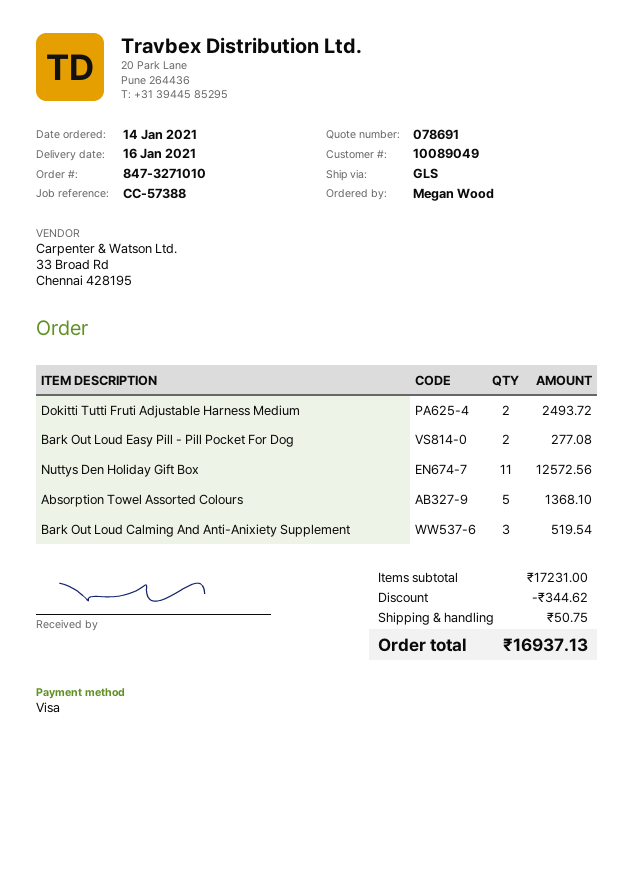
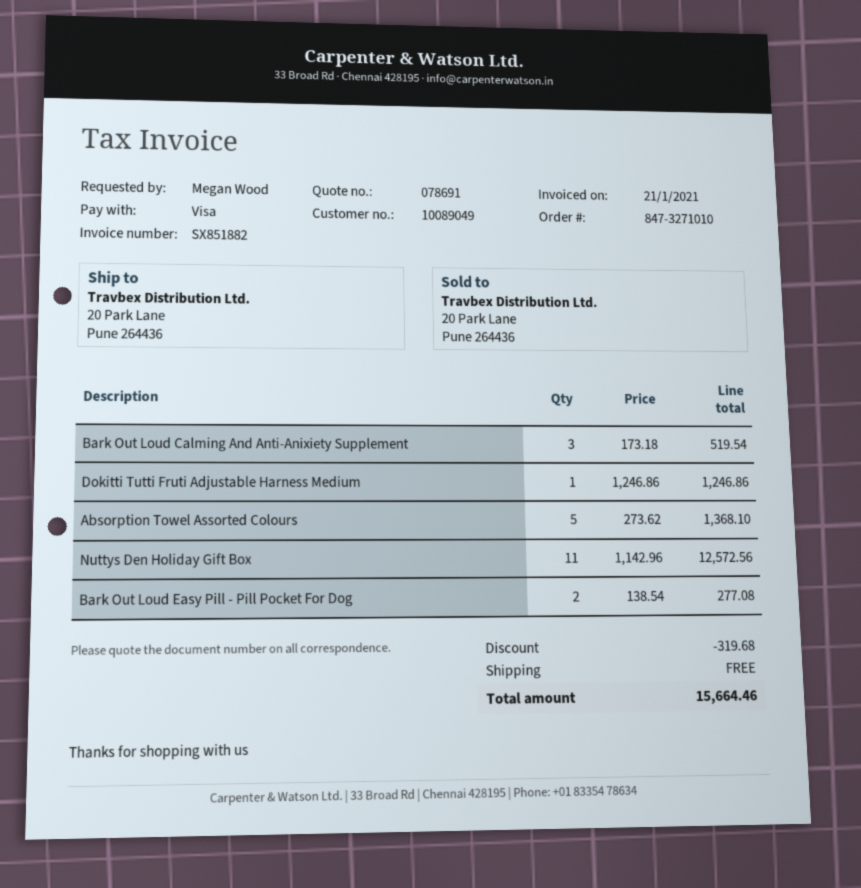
Dokitti Tutti Fruti Adjustable Harness Medium: 2 for 2493.72 -> 1 for 1246.86
discount: 344.62 -> 319.68
shipping: 50.75 -> 0.00
total: 16937.13 -> 15664.46

